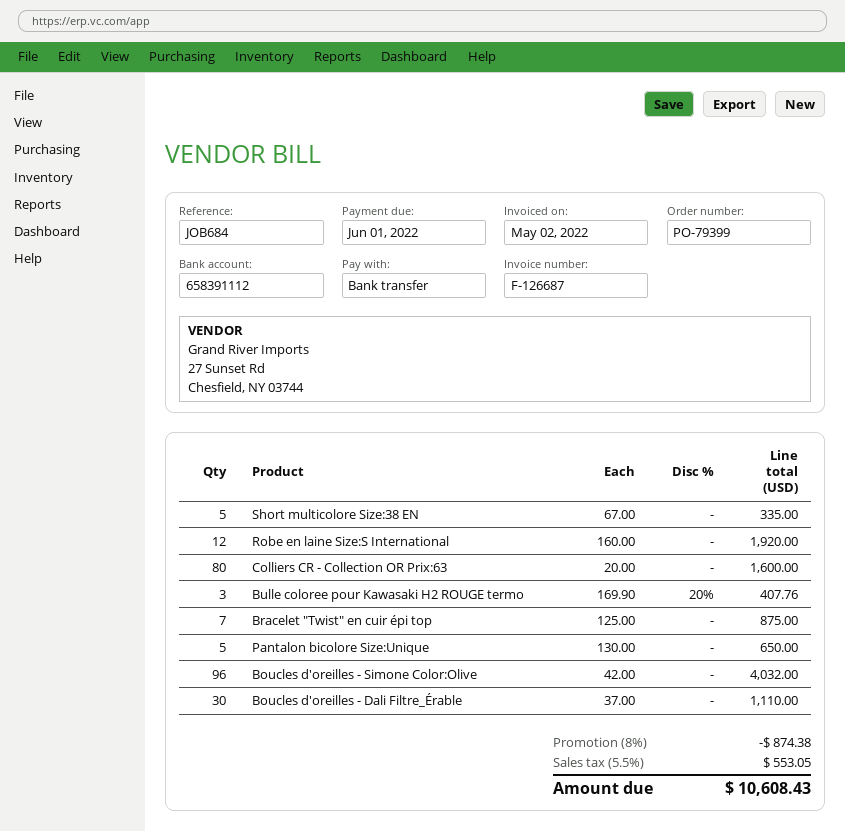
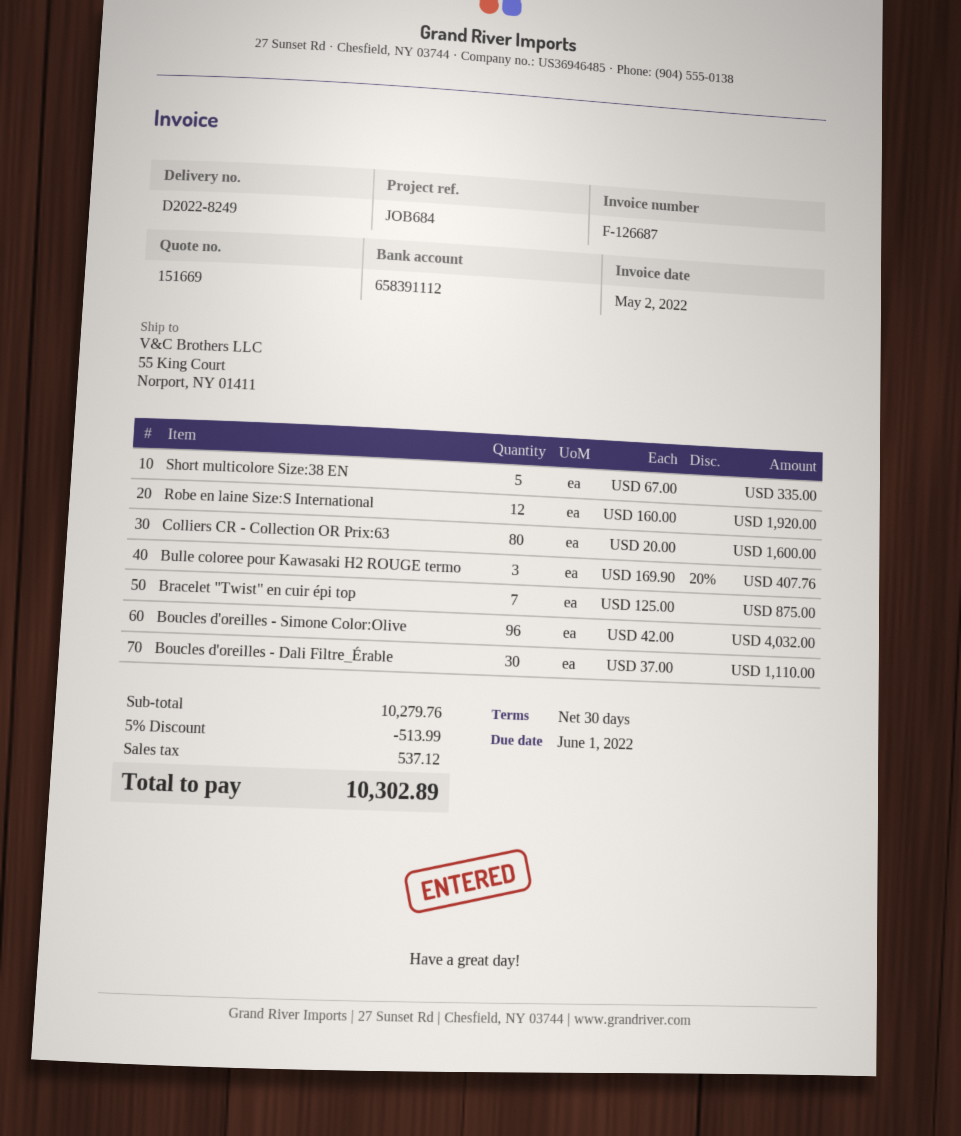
Pantalon bicolore Size:Unique: 5 x 130.00 = 650.00 -> none
discount: 8% = 874.38 -> 5% = 513.99
tax: 553.05 -> 537.12
total: 10608.43 -> 10302.89

